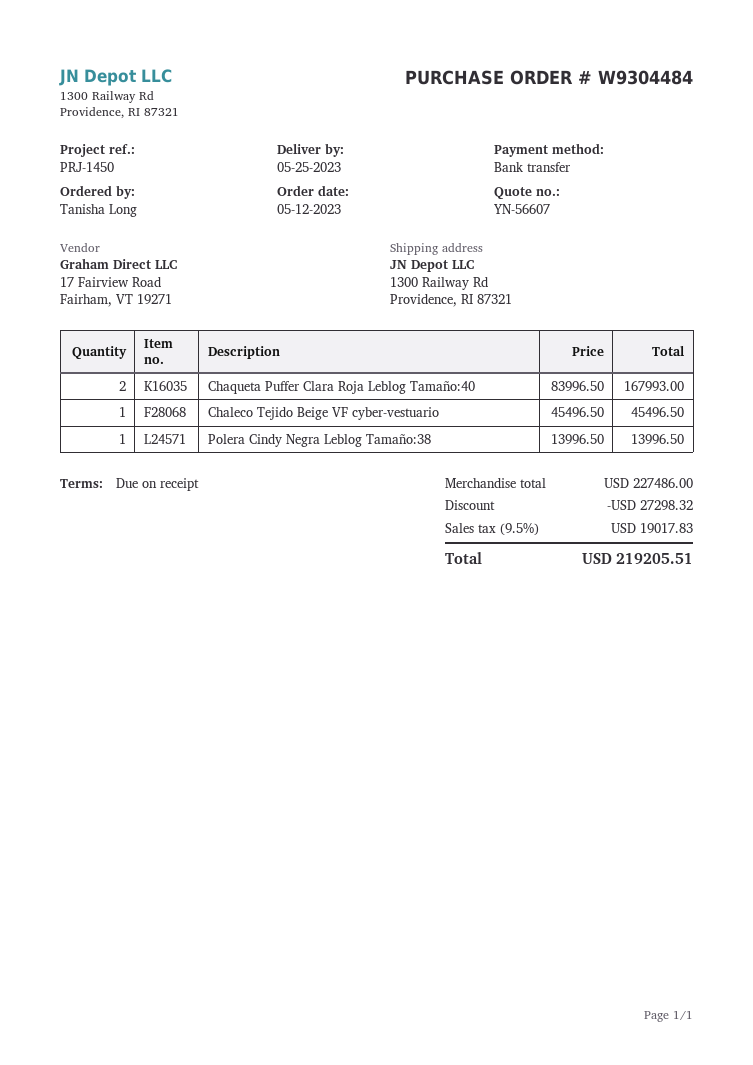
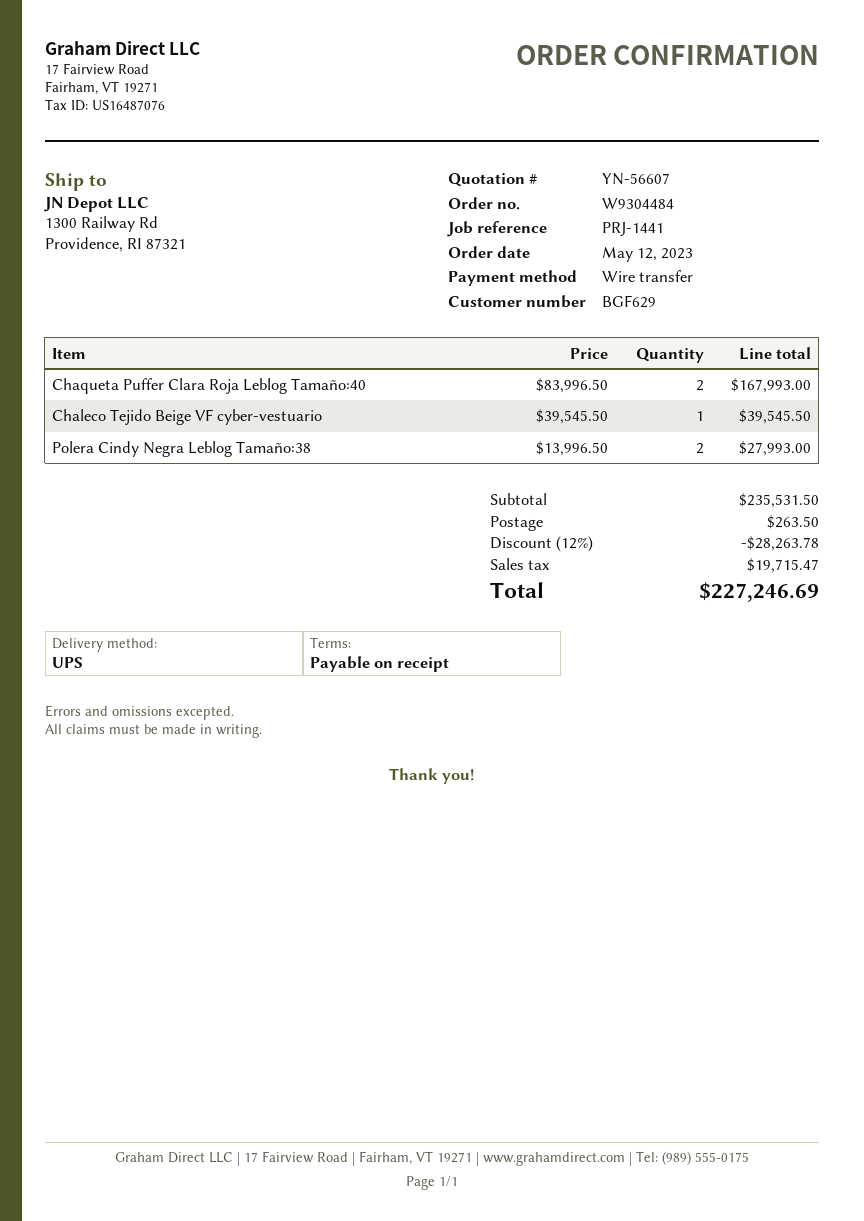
reference: PRJ-1450 -> PRJ-1441
Chaleco Tejido Beige VF cyber-vestuario: 1 x 45496.50 = 45496.50 -> 1 x 39545.50 = 39545.50
Polera Cindy Negra Leblog Tamaño:38: 1 x 13996.50 = 13996.50 -> 2 x 13996.50 = 27993.00
subtotal: 227486.00 -> 235531.50
discount: 27298.32 -> 28263.78
shipping: none -> 263.50
tax: 19017.83 -> 19715.47
total: 219205.51 -> 227246.69

